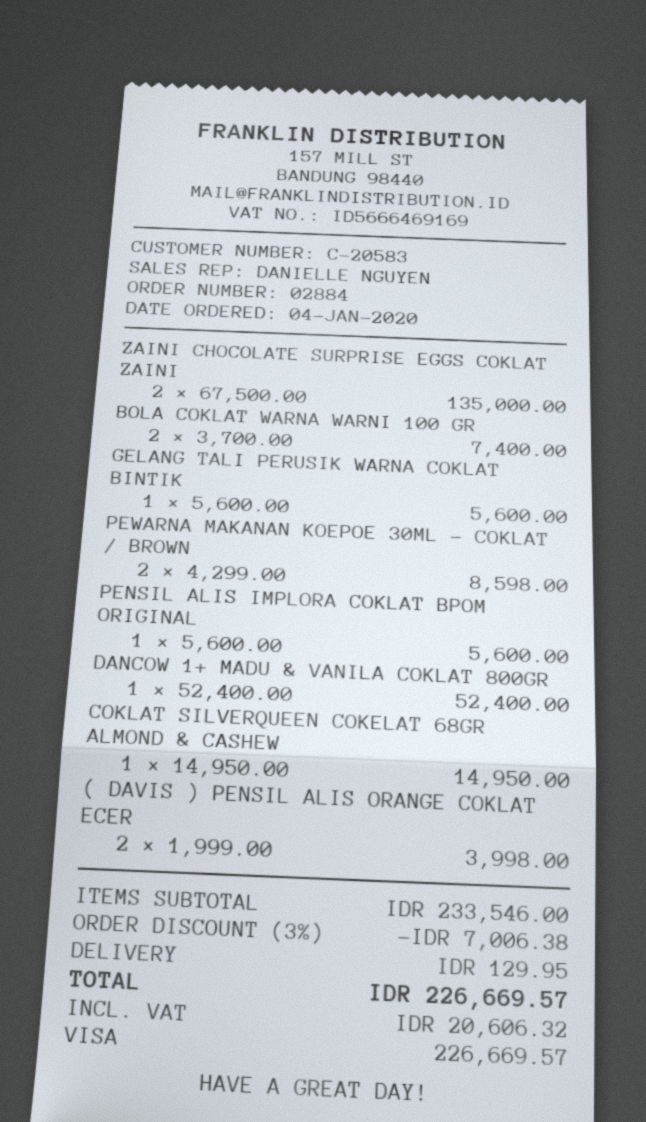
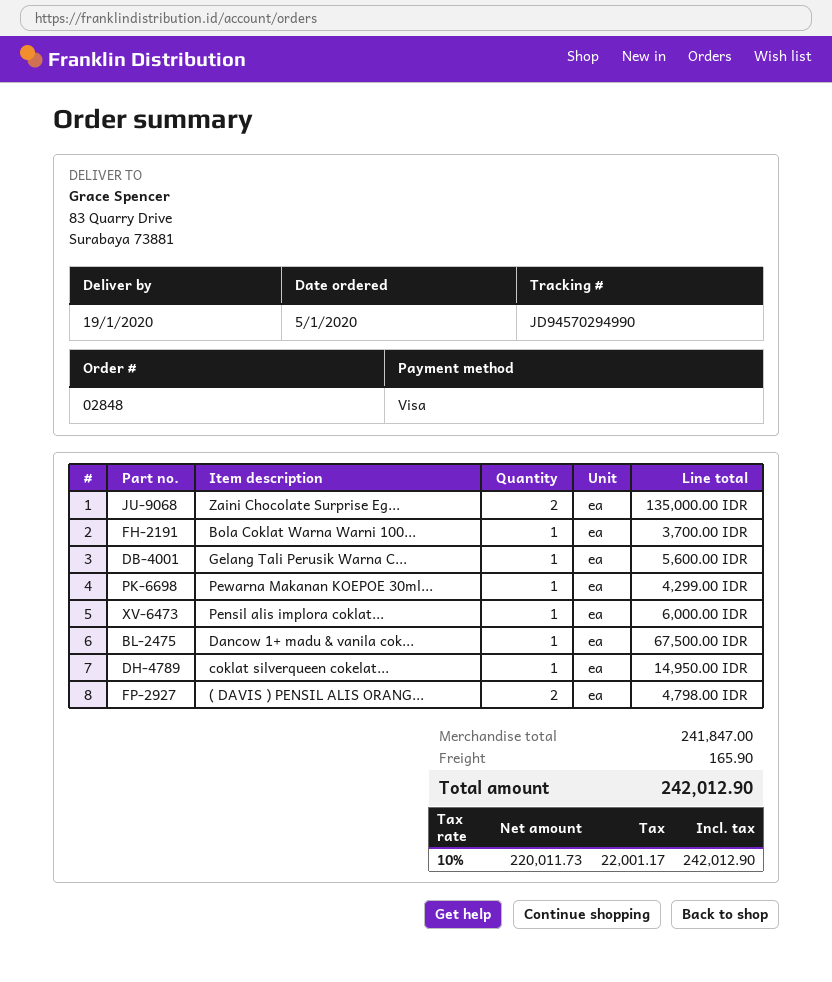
order number: 02884 -> 02848
order date: 2020-01-04 -> 2020-01-05
BOLA COKLAT WARNA WARNI 100 GR: 2 for 7400.00 -> 1 for 3700.00
PEWARNA MAKANAN KOEPOE 30ML - COKLAT / BROWN: 2 for 8598.00 -> 1 for 4299.00
PENSIL ALIS IMPLORA COKLAT BPOM ORIGINAL: 1 for 5600.00 -> 1 for 6000.00
DANCOW 1+ MADU & VANILA COKLAT 800GR: 1 for 52400.00 -> 1 for 67500.00
( DAVIS ) PENSIL ALIS ORANGE COKLAT ECER: 2 for 3998.00 -> 2 for 4798.00
subtotal: 233546.00 -> 241847.00
discount: 3% = 7006.38 -> none
shipping: 129.95 -> 165.90
tax: 20606.32 -> 22001.17
total: 226669.57 -> 242012.90

